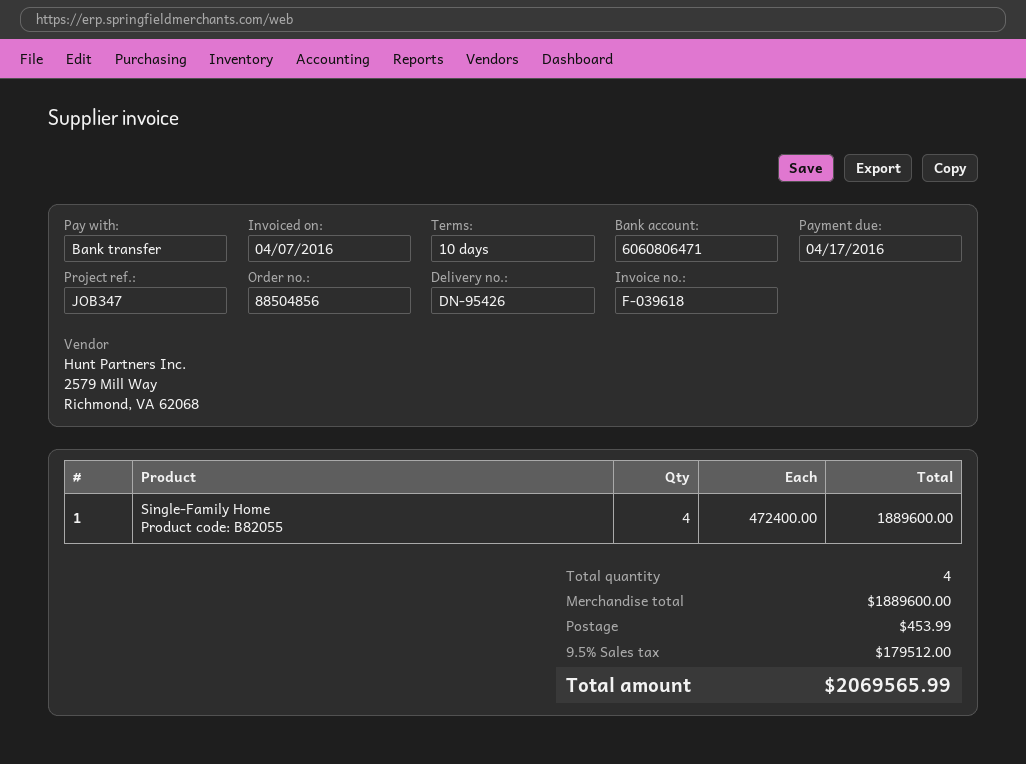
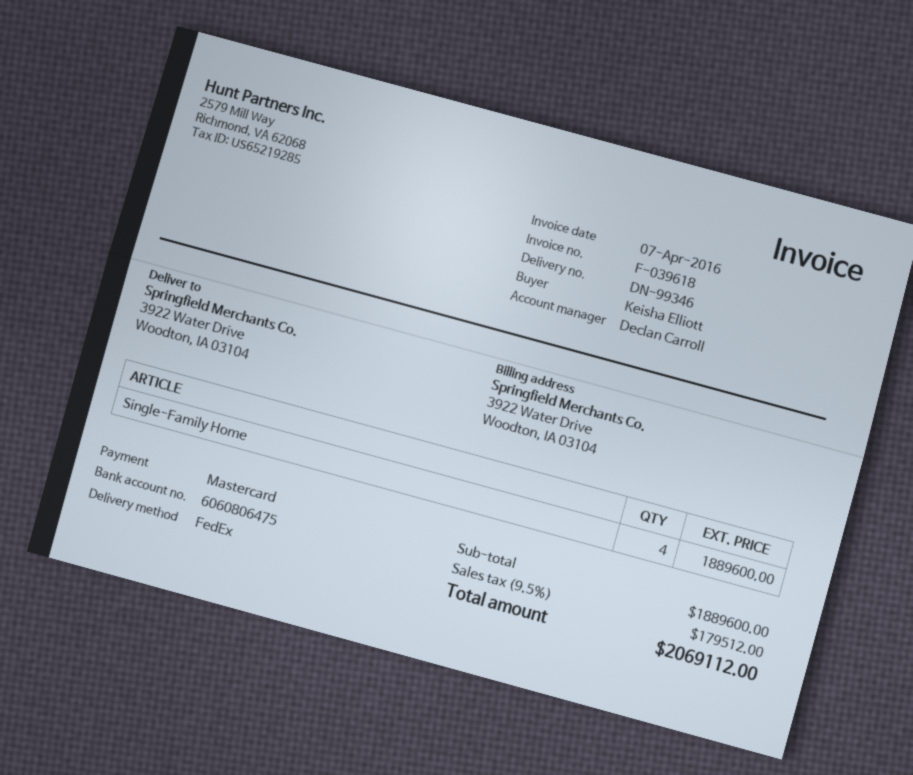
delivery note number: DN-95426 -> DN-99346
payment method: bank transfer -> Mastercard
bank account: 6060806471 -> 6060806475
shipping: 453.99 -> none
total: 2069565.99 -> 2069112.00

